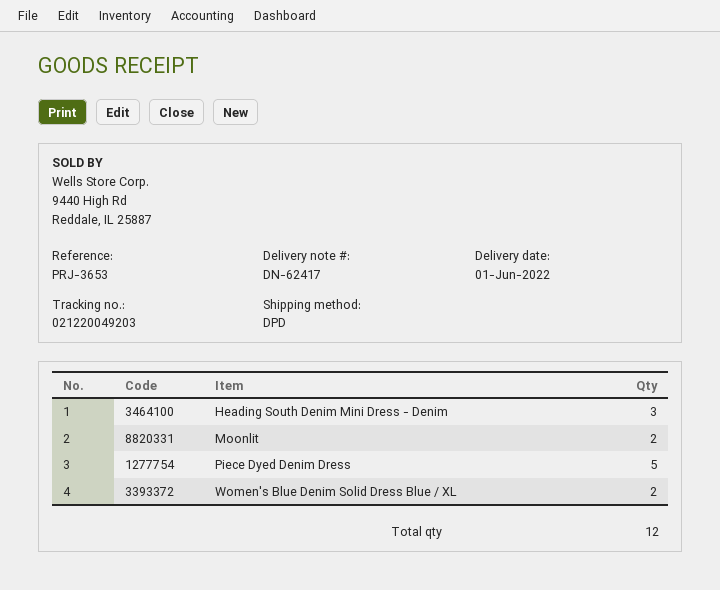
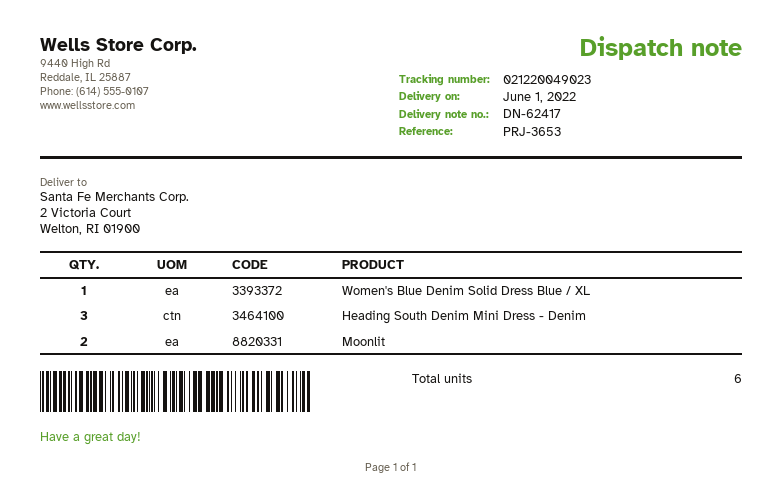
tracking number: 021220049203 -> 021220049023
Piece Dyed Denim Dress: 5 -> none
Women's Blue Denim Solid Dress Blue / XL: 2 -> 1
total quantity: 12 -> 6

